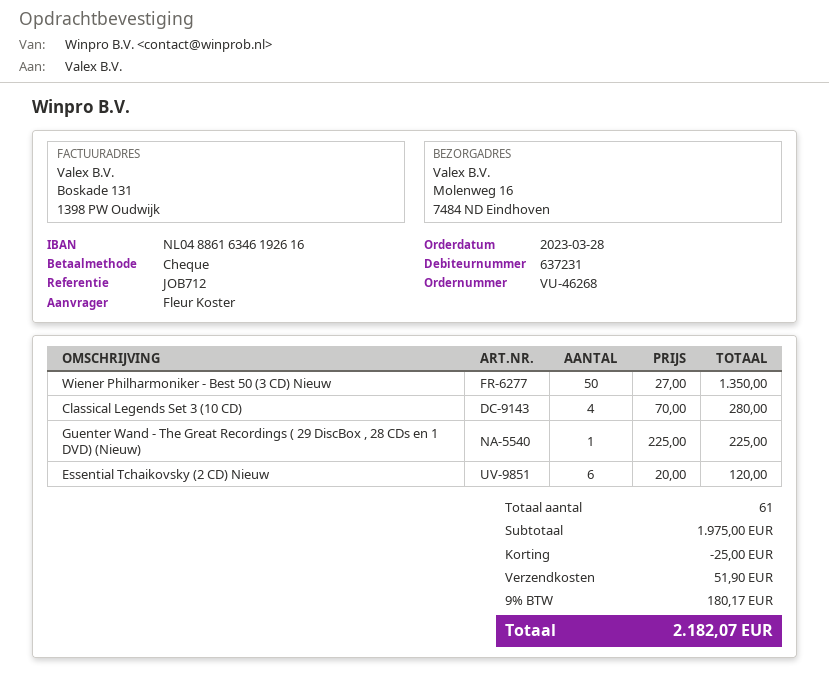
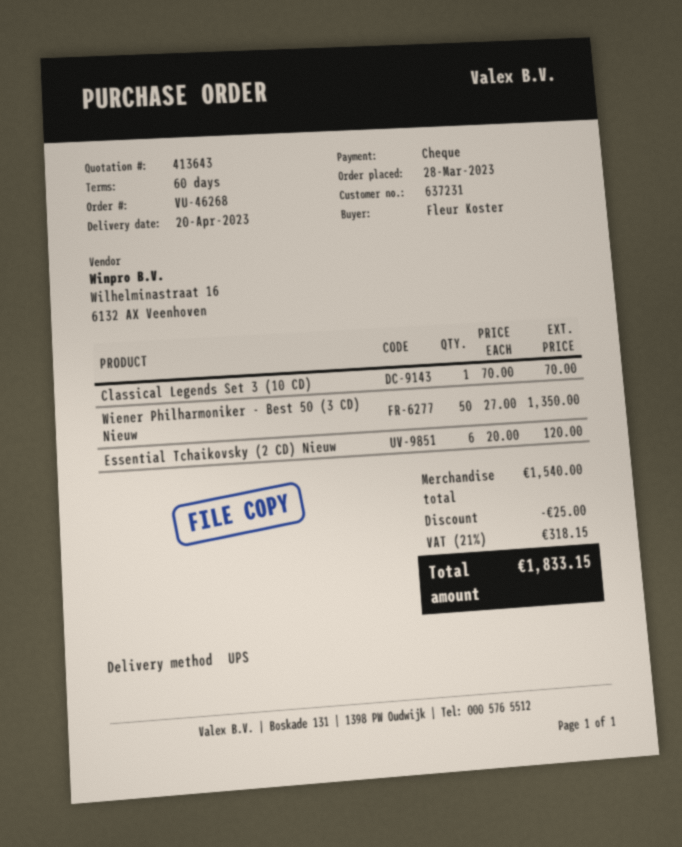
Classical Legends Set 3 (10 CD): 4 x 70.00 = 280.00 -> 1 x 70.00 = 70.00
Guenter Wand - The Great Recordings ( 29 DiscBox , 28 CDs en 1 DVD) (Nieuw): 1 x 225.00 = 225.00 -> none
subtotal: 1975.00 -> 1540.00
shipping: 51.90 -> none
tax: 9% = 180.17 -> 21% = 318.15
total: 2182.07 -> 1833.15

